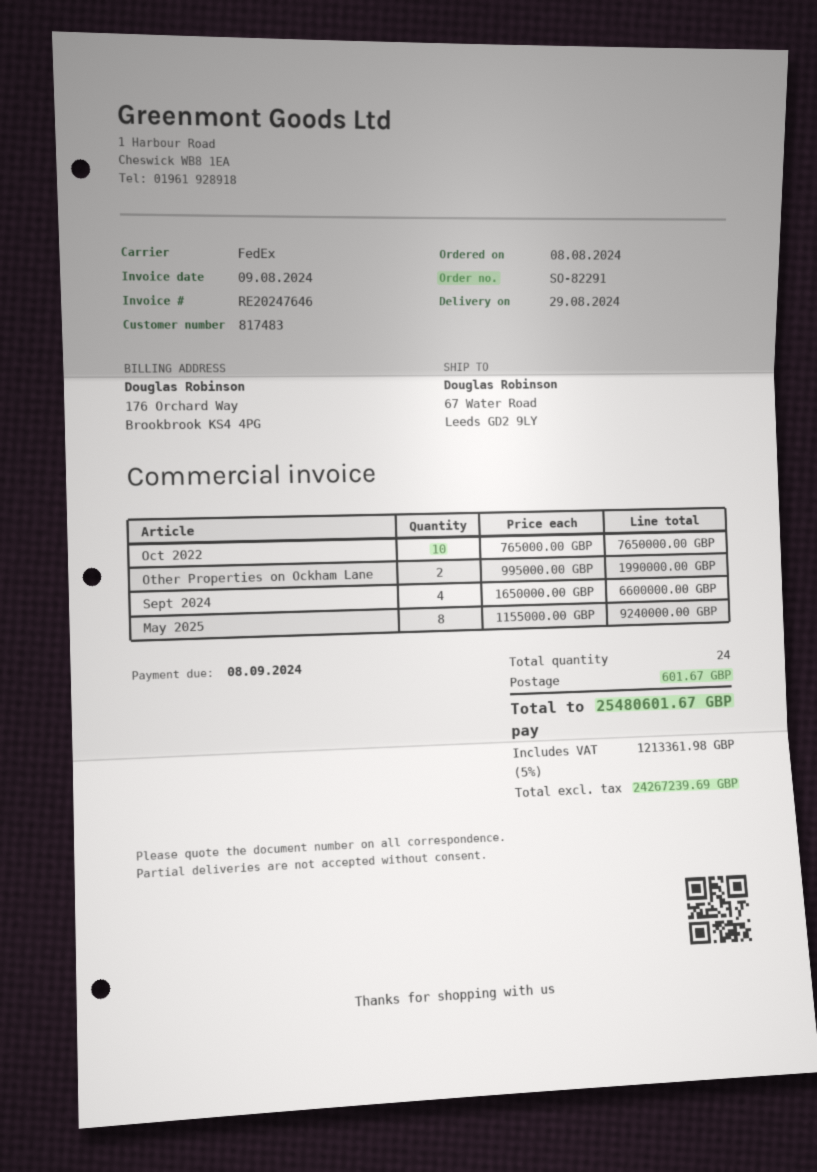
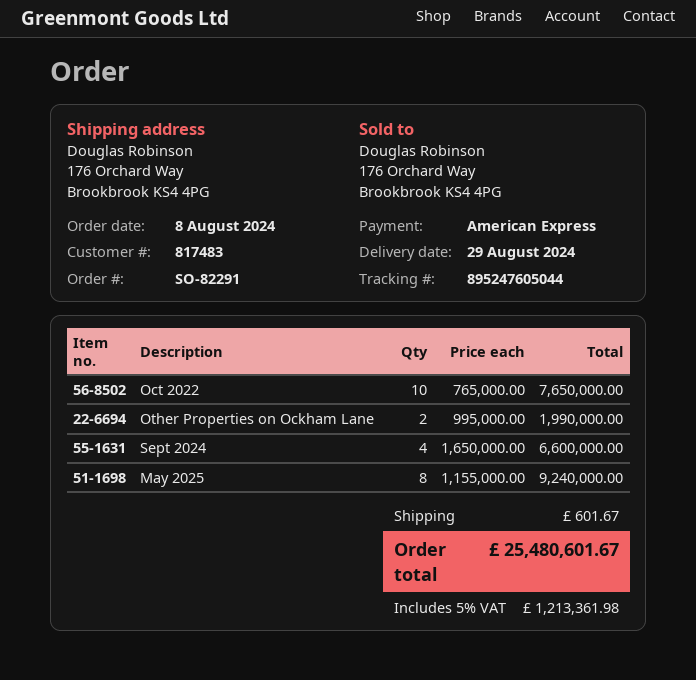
ship to: 67 Water Road, Leeds GD2 9LY -> 176 Orchard Way, Brookbrook KS4 4PG

